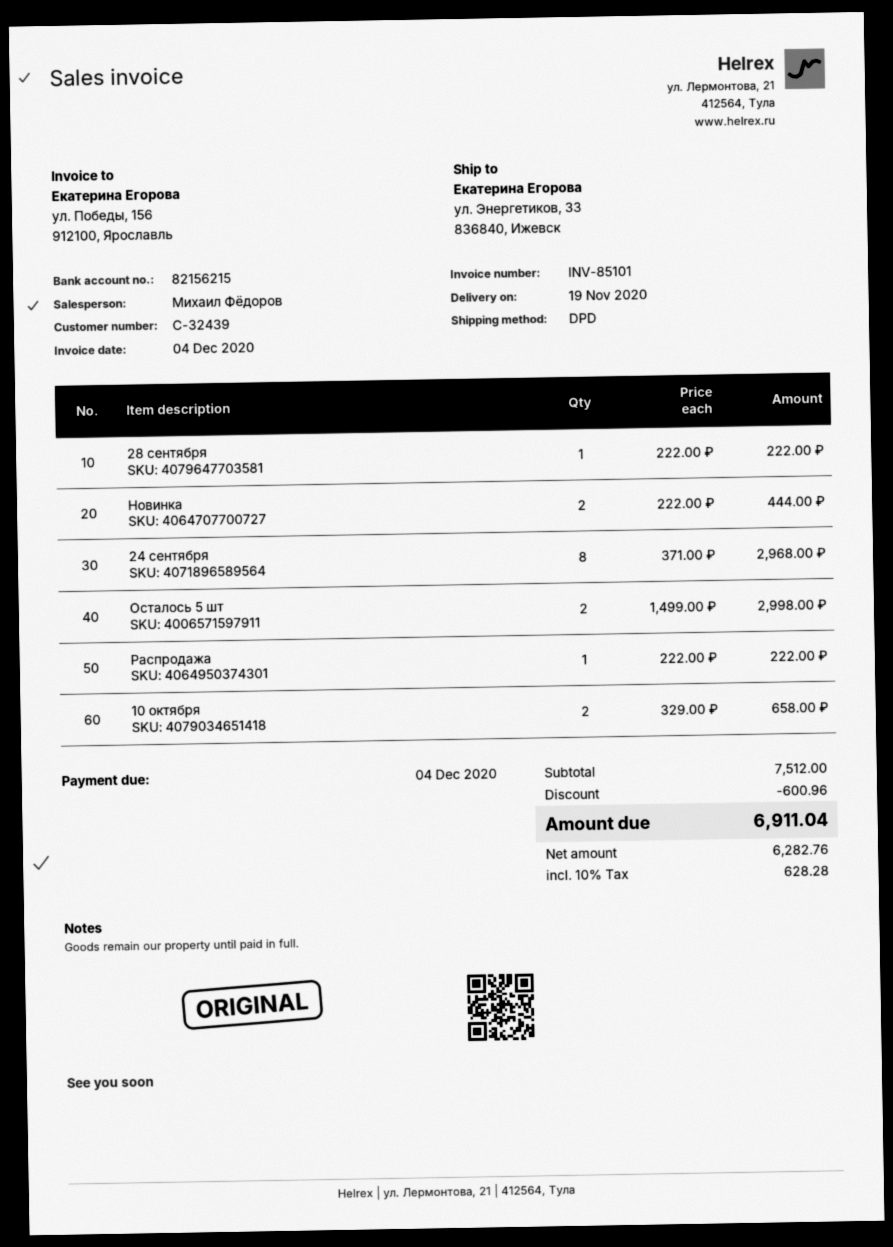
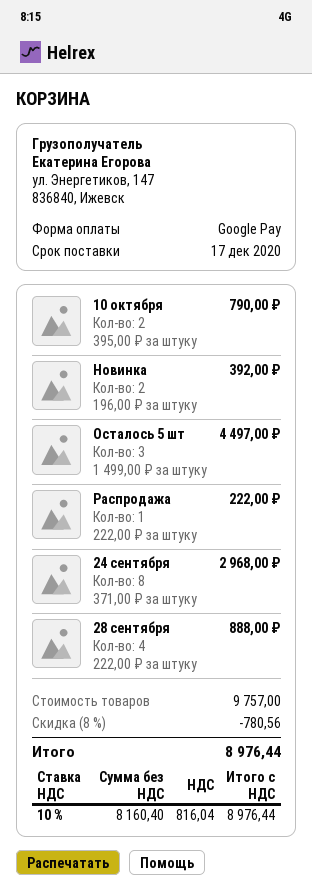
delivery date: 2020-11-19 -> 2020-12-17
ship to: ул. Энергетиков, 33, 836840, Ижевск -> ул. Энергетиков, 147, 836840, Ижевск
28 сентября: 1 x 222.00 = 222.00 -> 4 x 222.00 = 888.00
Новинка: 2 x 222.00 = 444.00 -> 2 x 196.00 = 392.00
Осталось 5 шт: 2 x 1499.00 = 2998.00 -> 3 x 1499.00 = 4497.00
10 октября: 2 x 329.00 = 658.00 -> 2 x 395.00 = 790.00
subtotal: 7512.00 -> 9757.00
discount: 600.96 -> 780.56
net: 6282.76 -> 8160.40
tax: 10% = 628.28 -> 10% = 816.04
total: 6911.04 -> 8976.44

